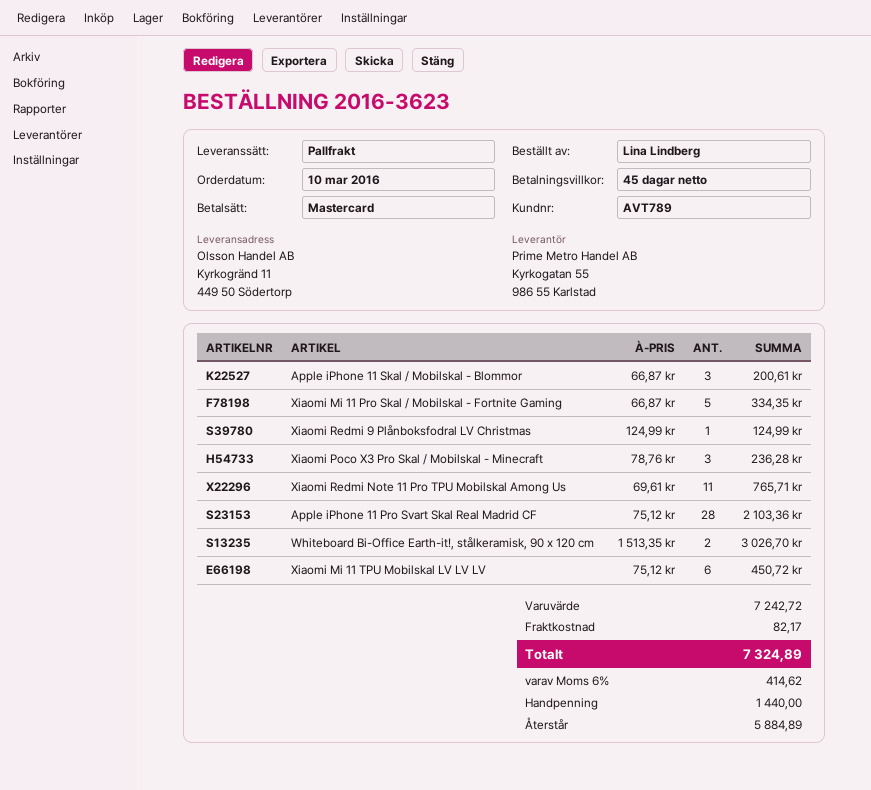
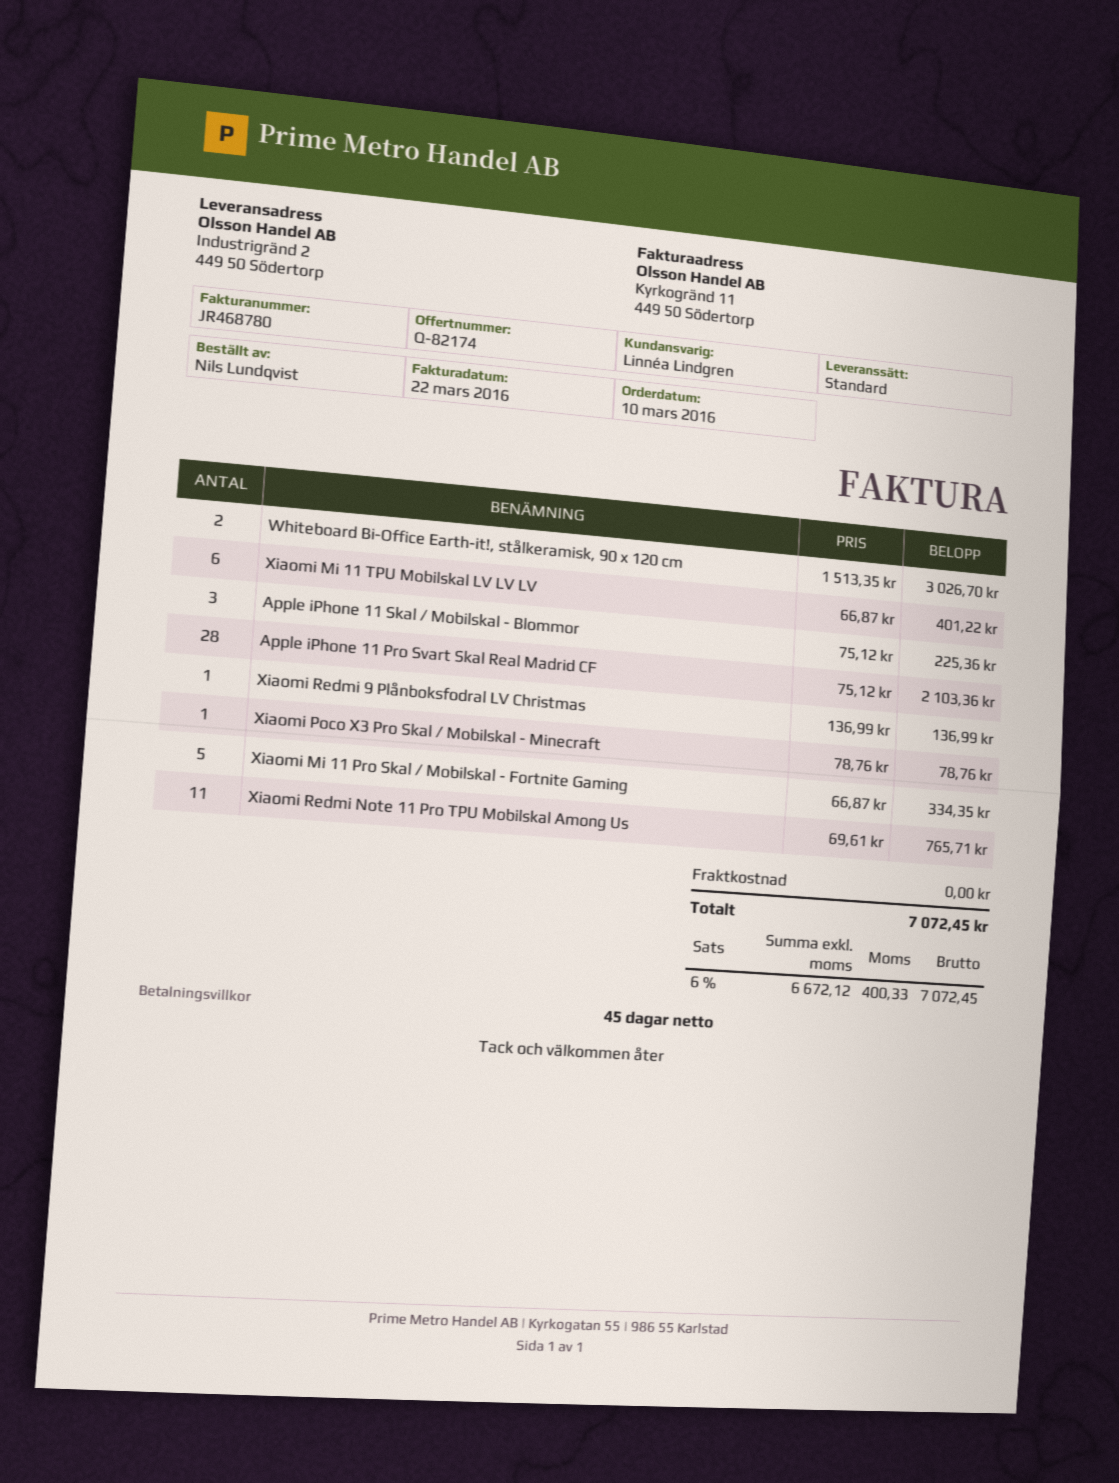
ordered by: Lina Lindberg -> Nils Lundqvist
shipping method: pallet freight -> standard
ship to: Kyrkogränd 11, 449 50 Södertorp -> Industrigränd 2, 449 50 Södertorp
Apple iPhone 11 Skal / Mobilskal - Blommor: 3 x 66.87 = 200.61 -> 3 x 75.12 = 225.36
Xiaomi Redmi 9 Plånboksfodral LV Christmas: 1 x 124.99 = 124.99 -> 1 x 136.99 = 136.99
Xiaomi Poco X3 Pro Skal / Mobilskal - Minecraft: 3 x 78.76 = 236.28 -> 1 x 78.76 = 78.76
Xiaomi Mi 11 TPU Mobilskal LV LV LV: 6 x 75.12 = 450.72 -> 6 x 66.87 = 401.22
shipping: 82.17 -> 0.00
tax: 6% = 414.62 -> 6% = 400.33
total: 7324.89 -> 7072.45

